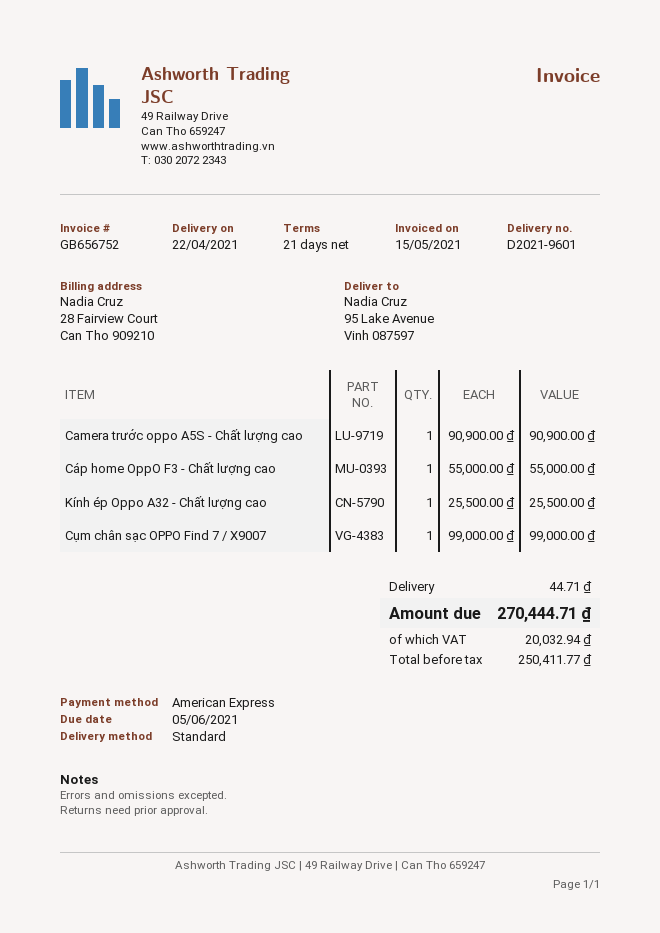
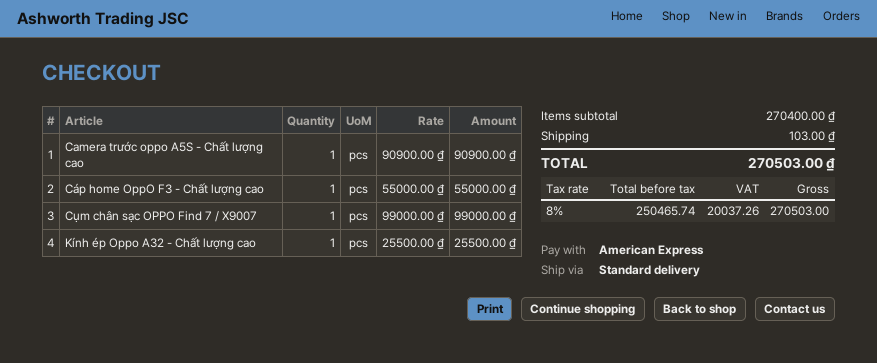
shipping: 44.71 -> 103.00
net: 250411.77 -> 250465.74
tax: 20032.94 -> 20037.26
total: 270444.71 -> 270503.00

